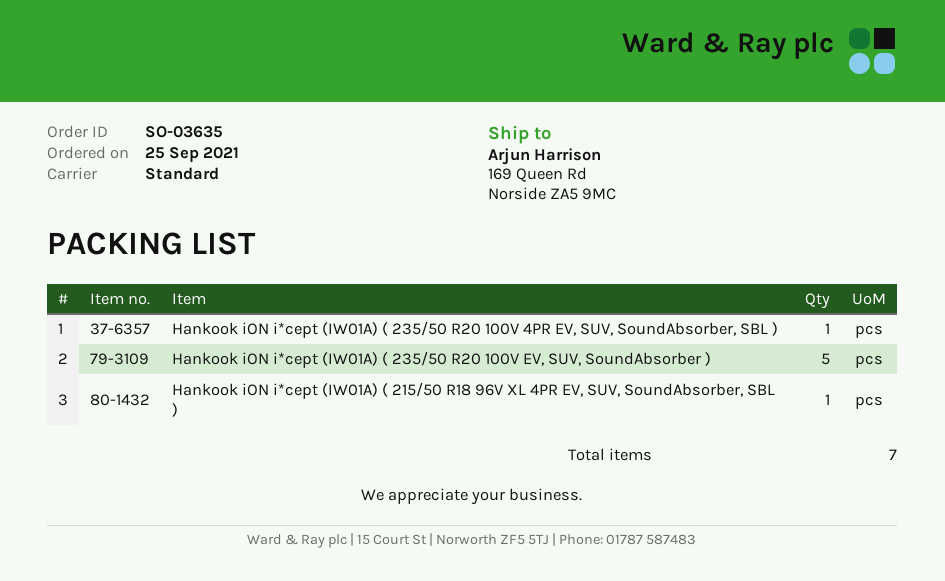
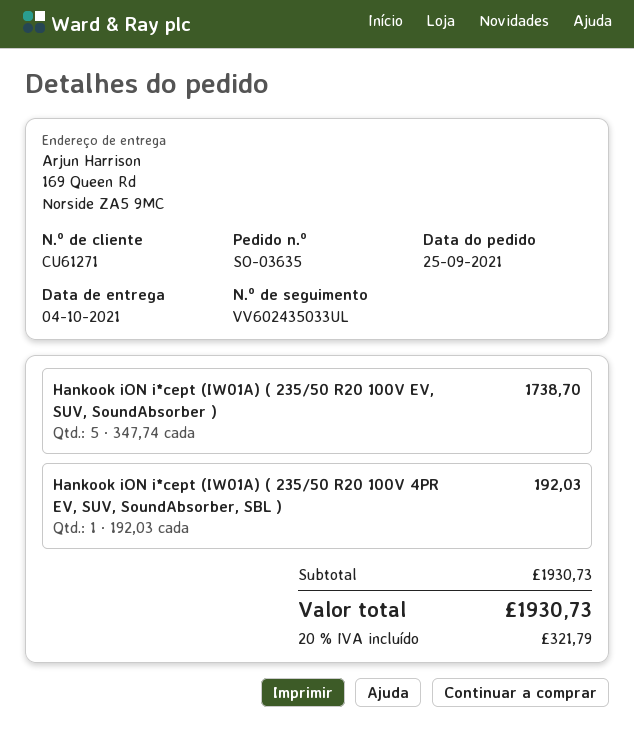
Hankook iON i*cept (IW01A) ( 215/50 R18 96V XL 4PR EV, SUV, SoundAbsorber, SBL ): 1 -> none

